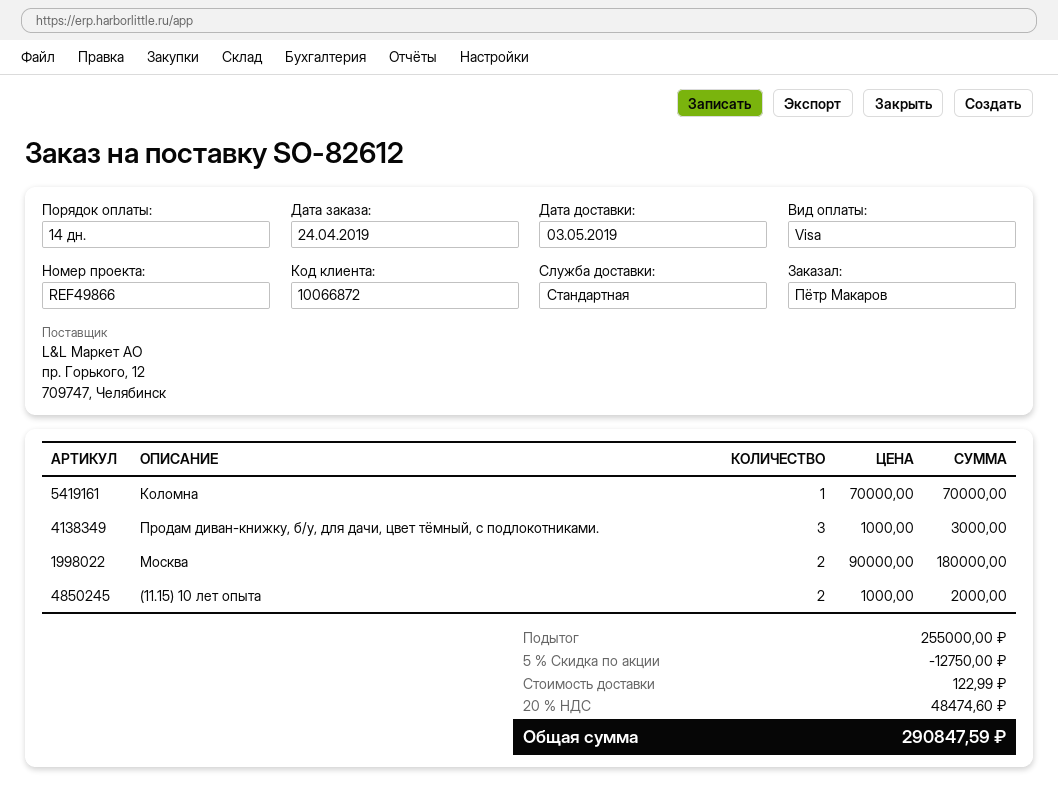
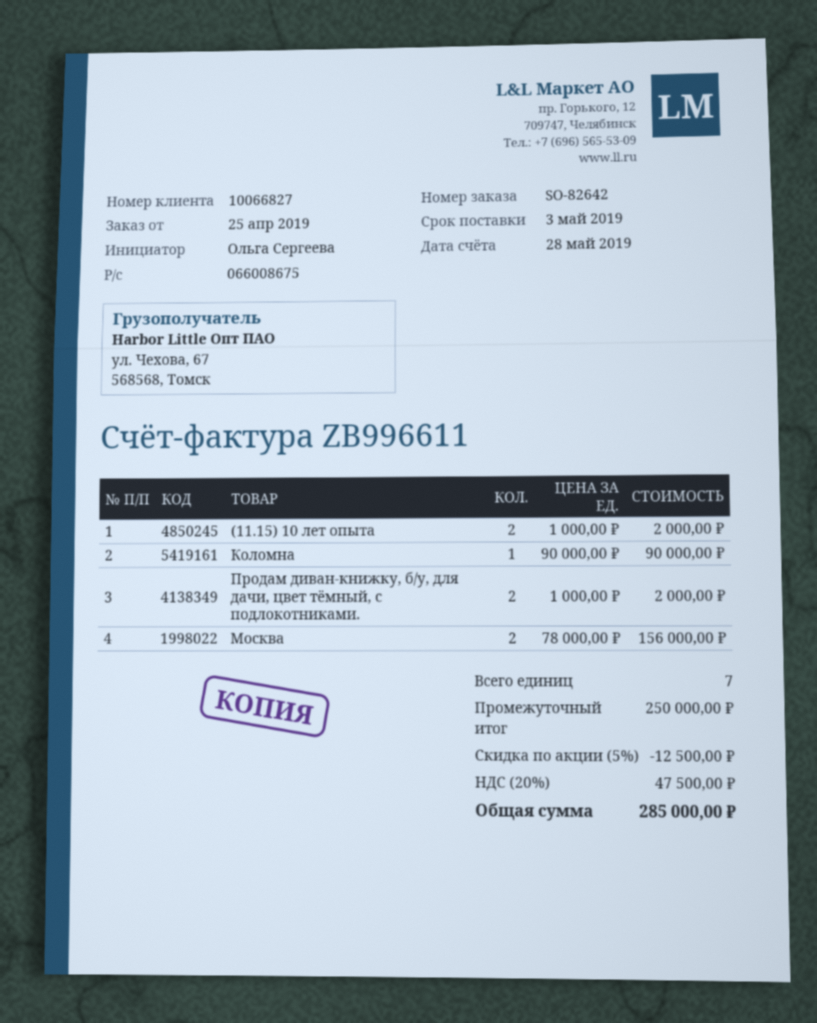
order number: SO-82612 -> SO-82642
order date: 2019-04-24 -> 2019-04-25
customer number: 10066872 -> 10066827
ordered by: Пётр Макаров -> Ольга Сергеева
Коломна: 1 x 70000.00 = 70000.00 -> 1 x 90000.00 = 90000.00
Продам диван-книжку, б/у, для дачи, цвет тёмный, с подлокотниками.: 3 x 1000.00 = 3000.00 -> 2 x 1000.00 = 2000.00
Москва: 2 x 90000.00 = 180000.00 -> 2 x 78000.00 = 156000.00
subtotal: 255000.00 -> 250000.00
discount: 5% = 12750.00 -> 5% = 12500.00
shipping: 122.99 -> none
tax: 20% = 48474.60 -> 20% = 47500.00
total: 290847.59 -> 285000.00

